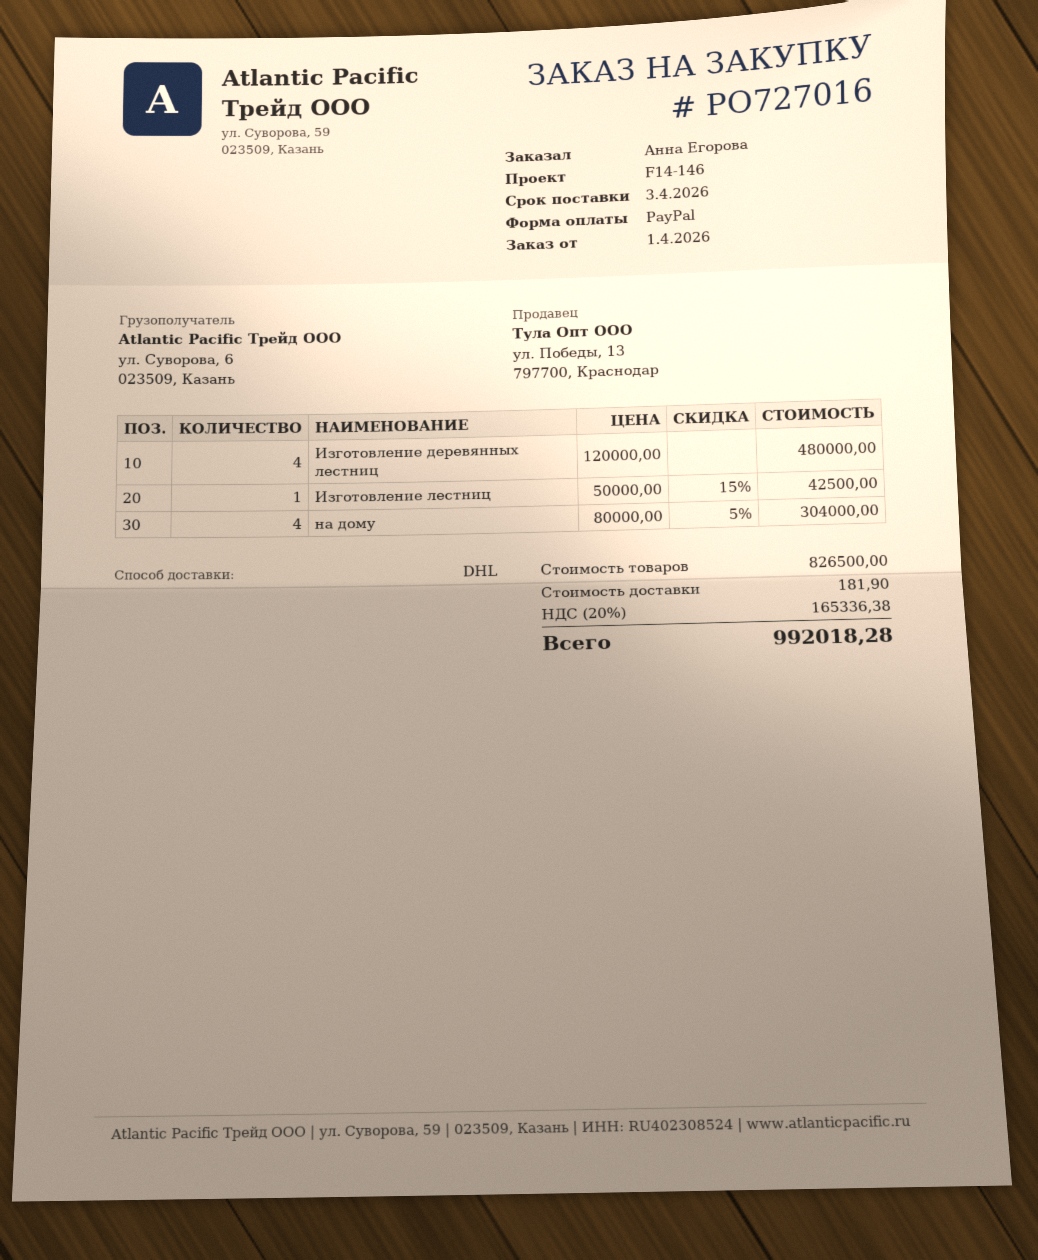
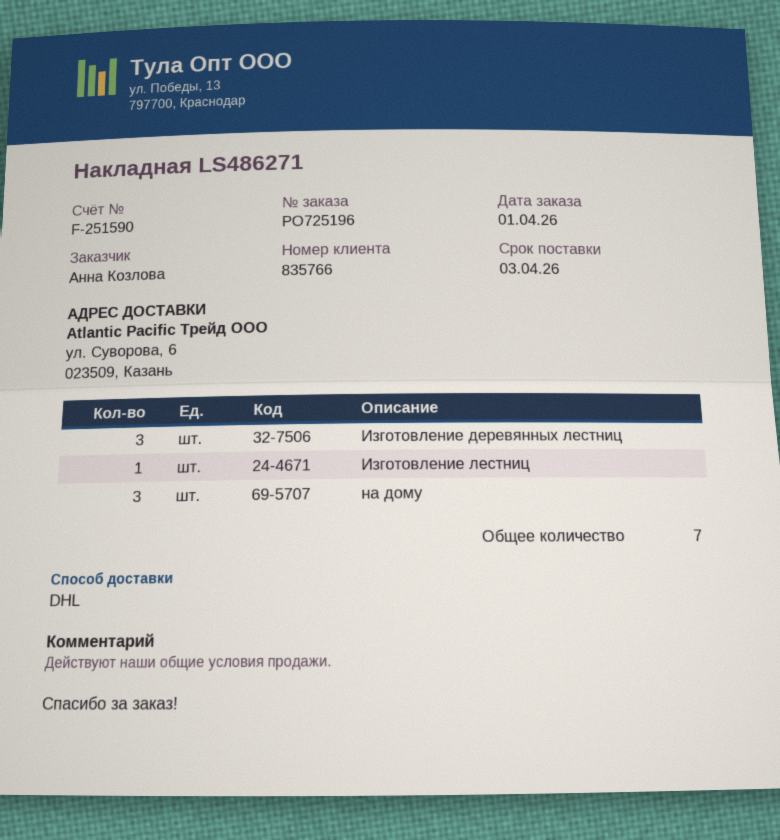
order number: PO727016 -> PO725196
ordered by: Анна Егорова -> Анна Козлова
Изготовление деревянных лестниц: 4 -> 3
на дому: 4 -> 3

